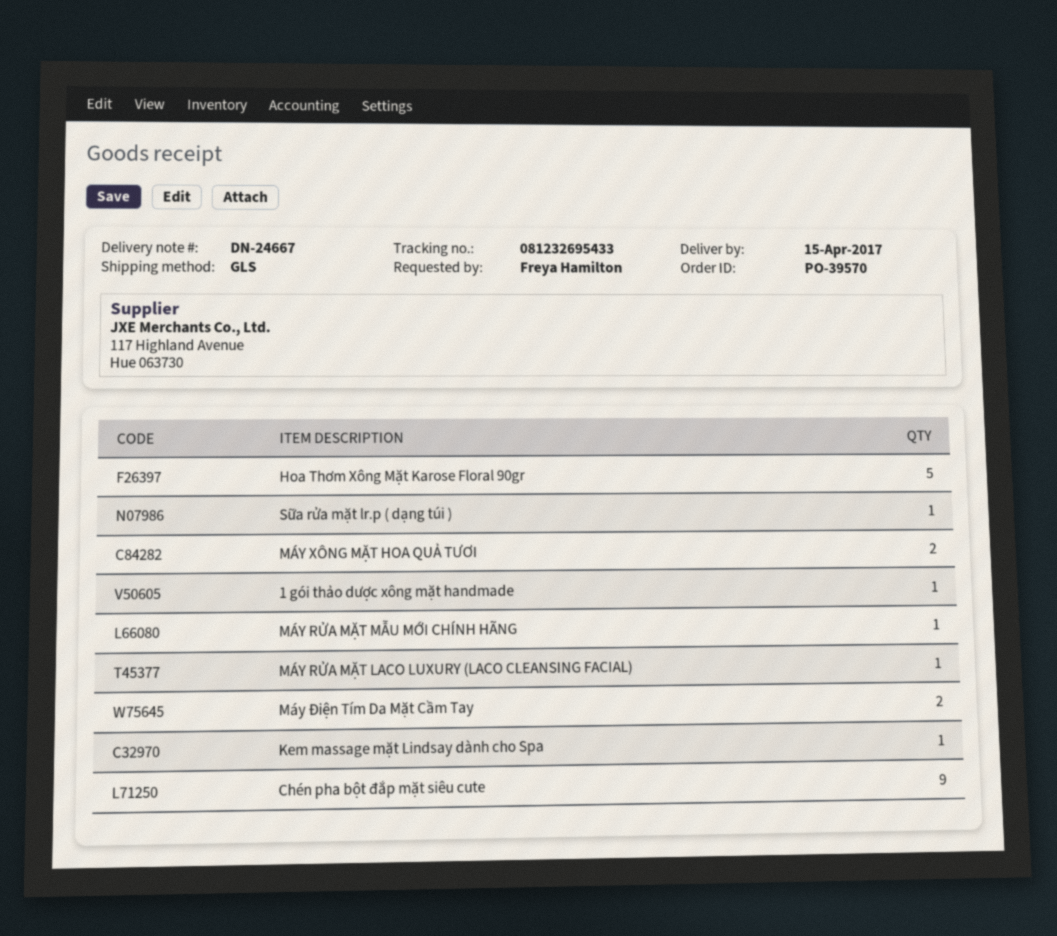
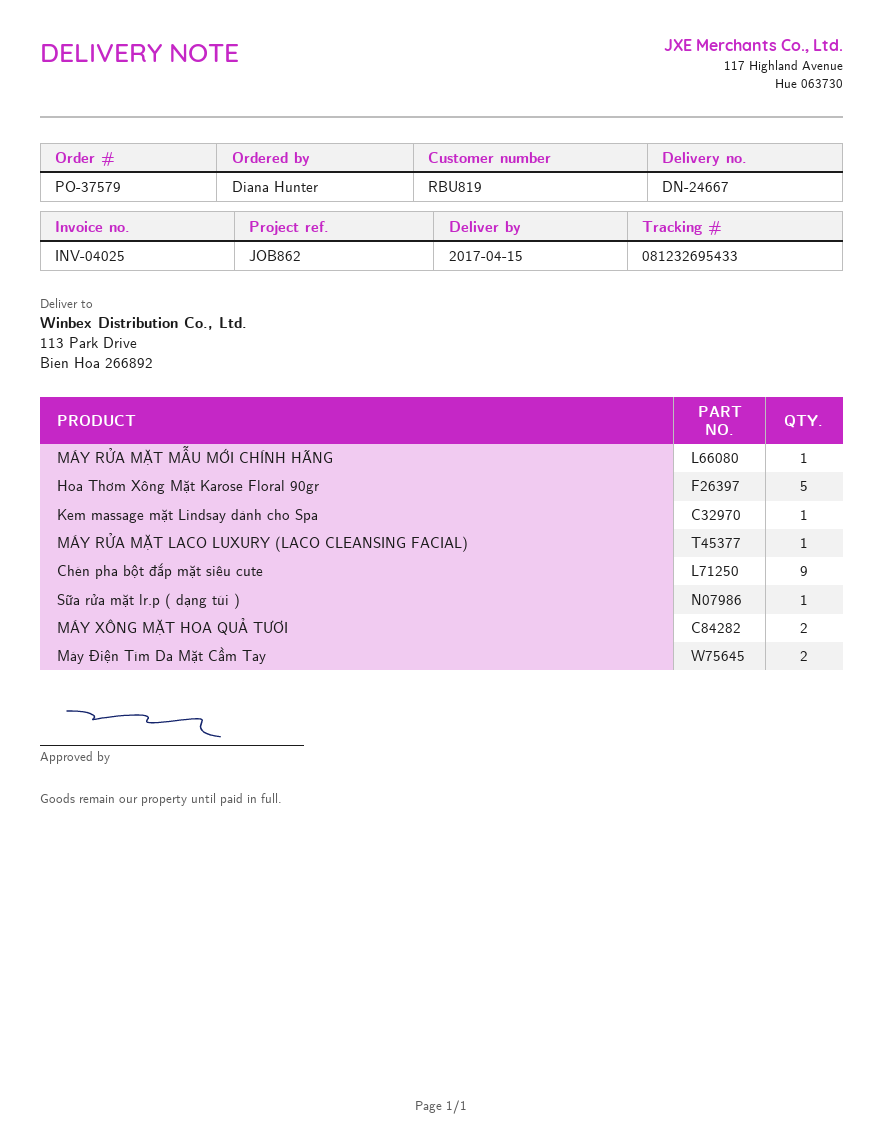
order number: PO-39570 -> PO-37579
ordered by: Freya Hamilton -> Diana Hunter
1 gói thảo dược xông mặt handmade: 1 -> none

